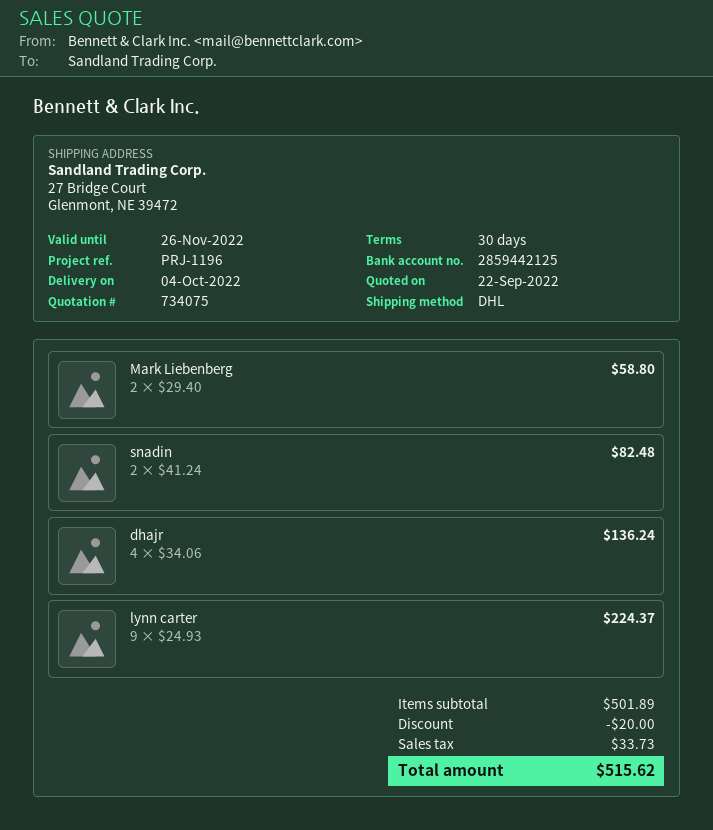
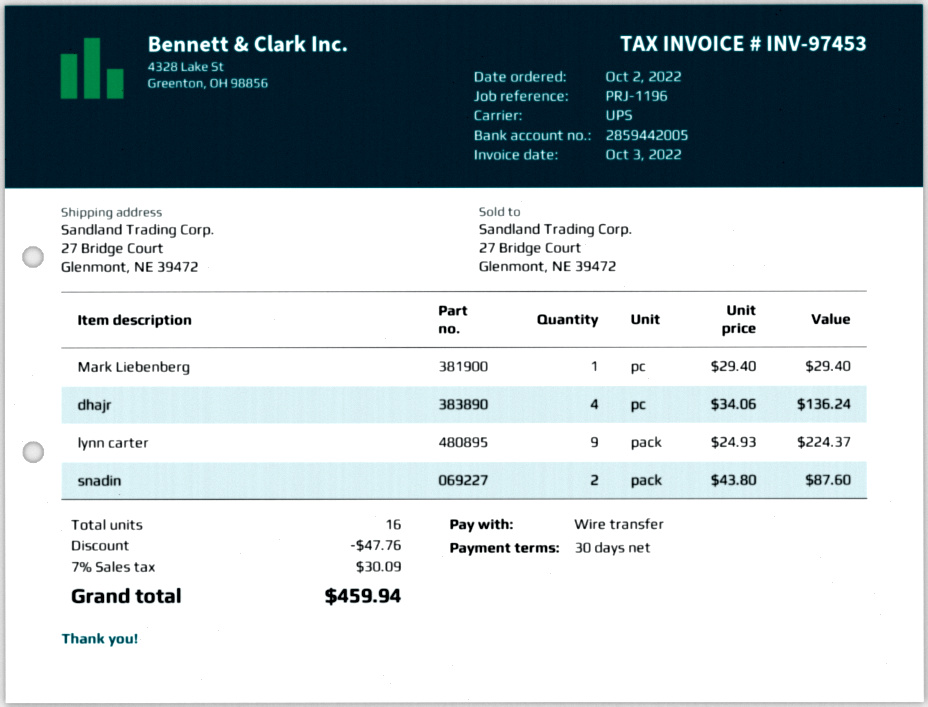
bank account: 2859442125 -> 2859442005
shipping method: DHL -> UPS
Mark Liebenberg: 2 x 29.40 = 58.80 -> 1 x 29.40 = 29.40
snadin: 2 x 41.24 = 82.48 -> 2 x 43.80 = 87.60
discount: 20.00 -> 47.76
tax: 33.73 -> 30.09
total: 515.62 -> 459.94

